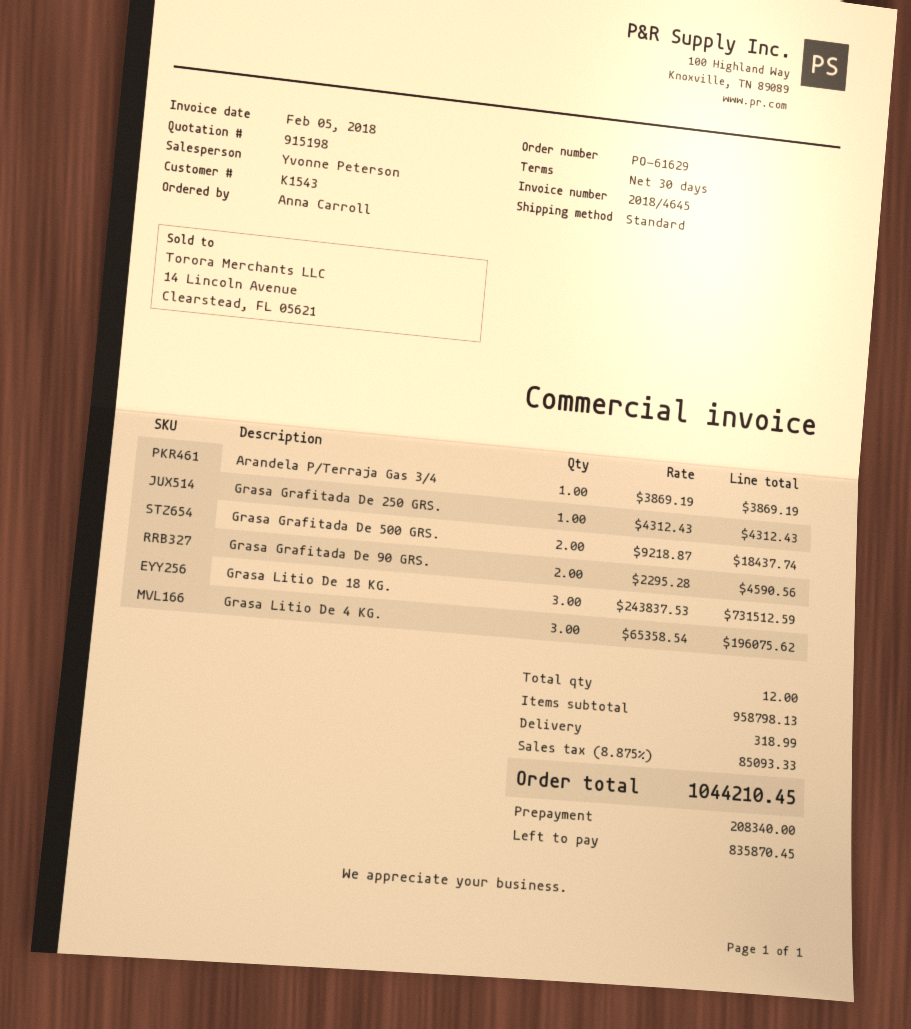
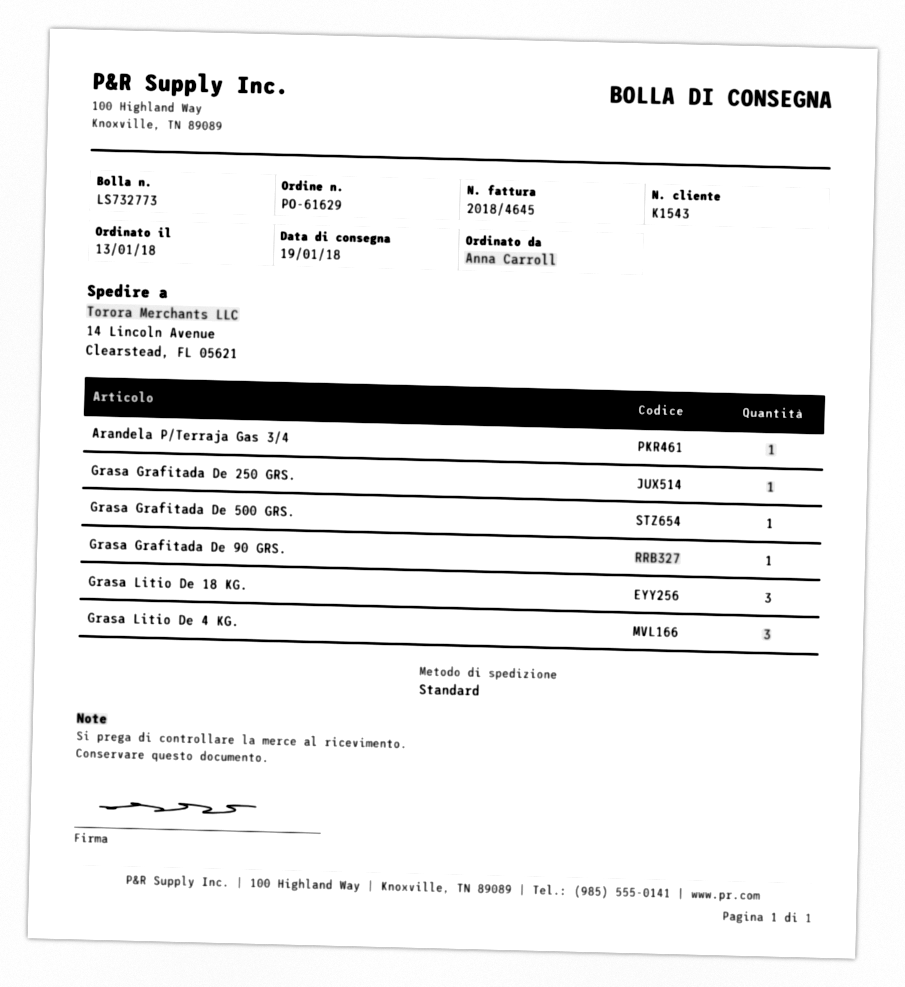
Grasa Grafitada De 500 GRS.: 2 -> 1
Grasa Grafitada De 90 GRS.: 2 -> 1

